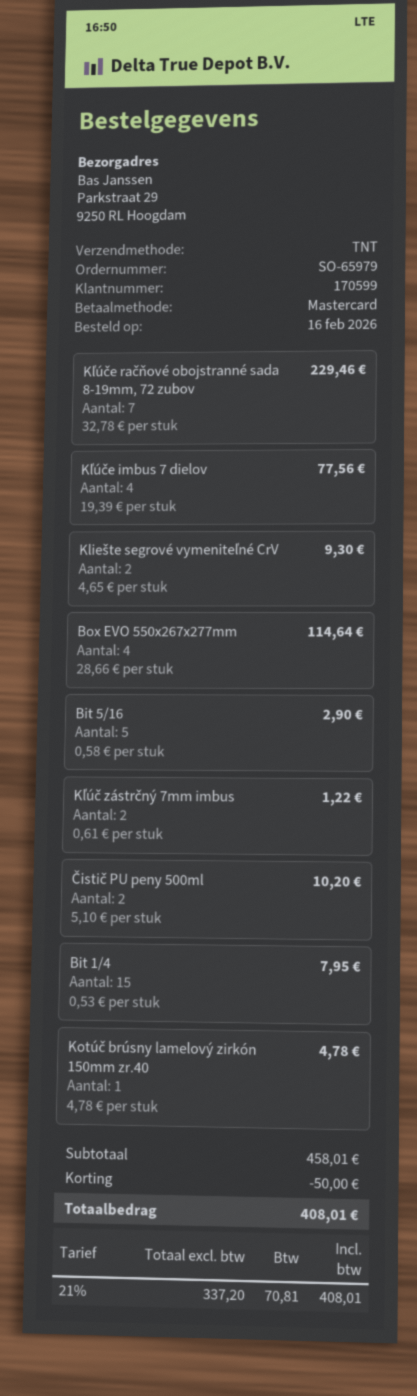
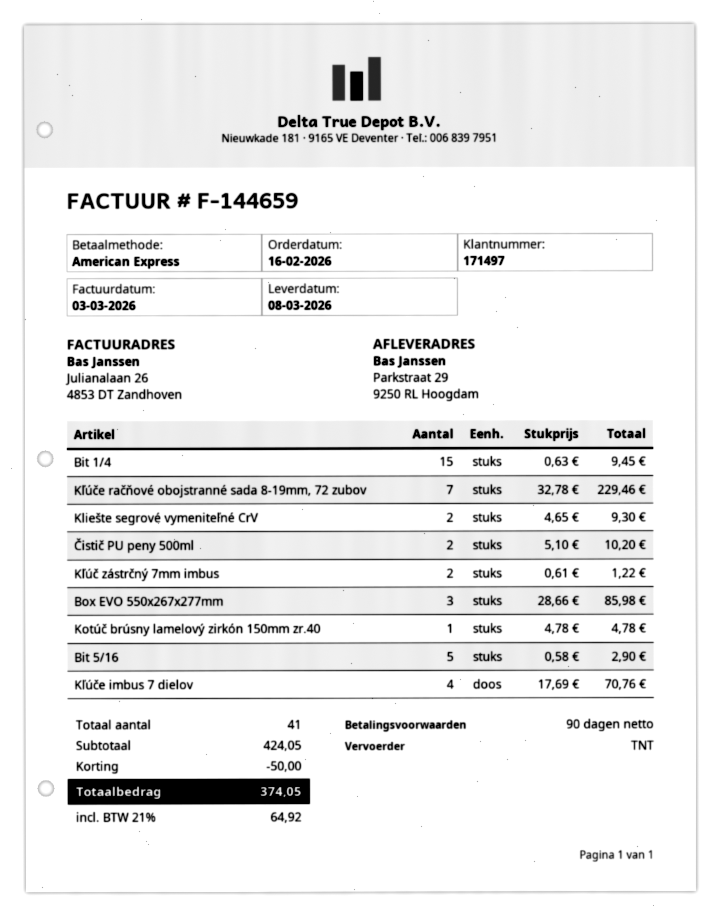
customer number: 170599 -> 171497
payment method: Mastercard -> American Express
Kľúče imbus 7 dielov: 4 x 19.39 = 77.56 -> 4 x 17.69 = 70.76
Box EVO 550x267x277mm: 4 x 28.66 = 114.64 -> 3 x 28.66 = 85.98
Bit 1/4: 15 x 0.53 = 7.95 -> 15 x 0.63 = 9.45
subtotal: 458.01 -> 424.05
tax: 21% = 70.81 -> 21% = 64.92
total: 408.01 -> 374.05

